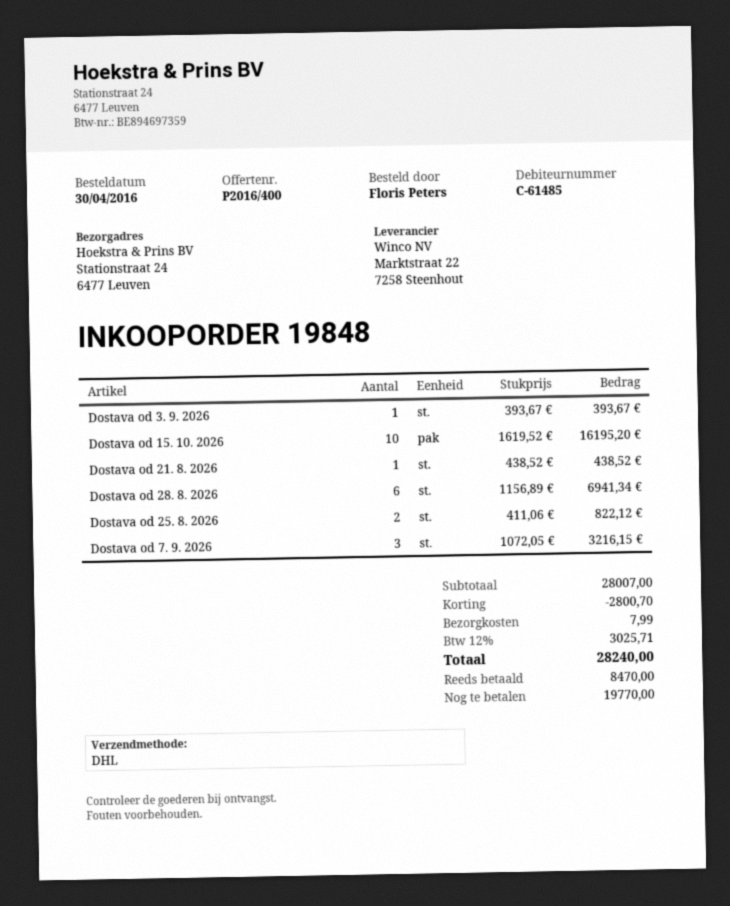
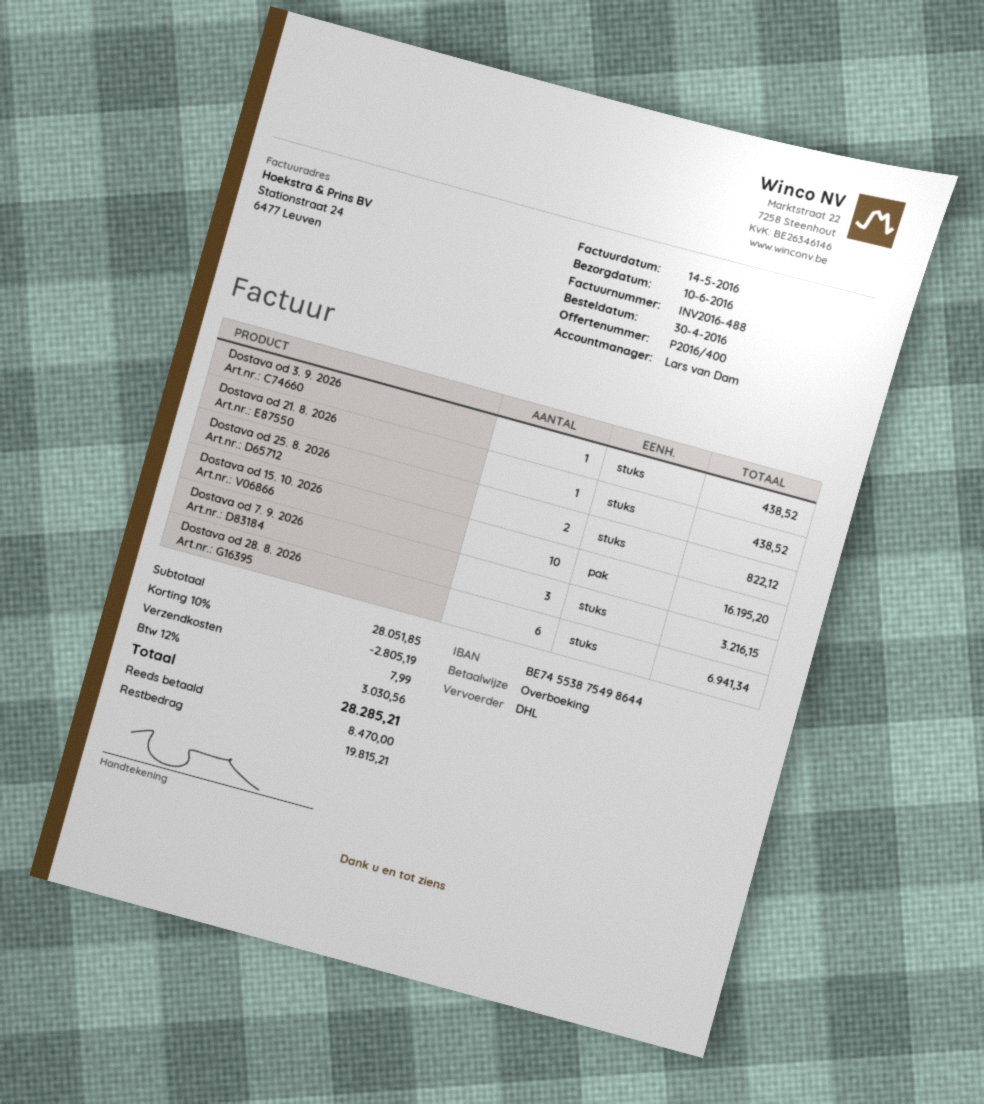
Dostava od 3. 9. 2026: 1 for 393.67 -> 1 for 438.52
subtotal: 28007.00 -> 28051.85
discount: 2800.70 -> 2805.19
tax: 12% = 3025.71 -> 12% = 3030.56
total: 28240.00 -> 28285.21
balance: 19770.00 -> 19815.21

